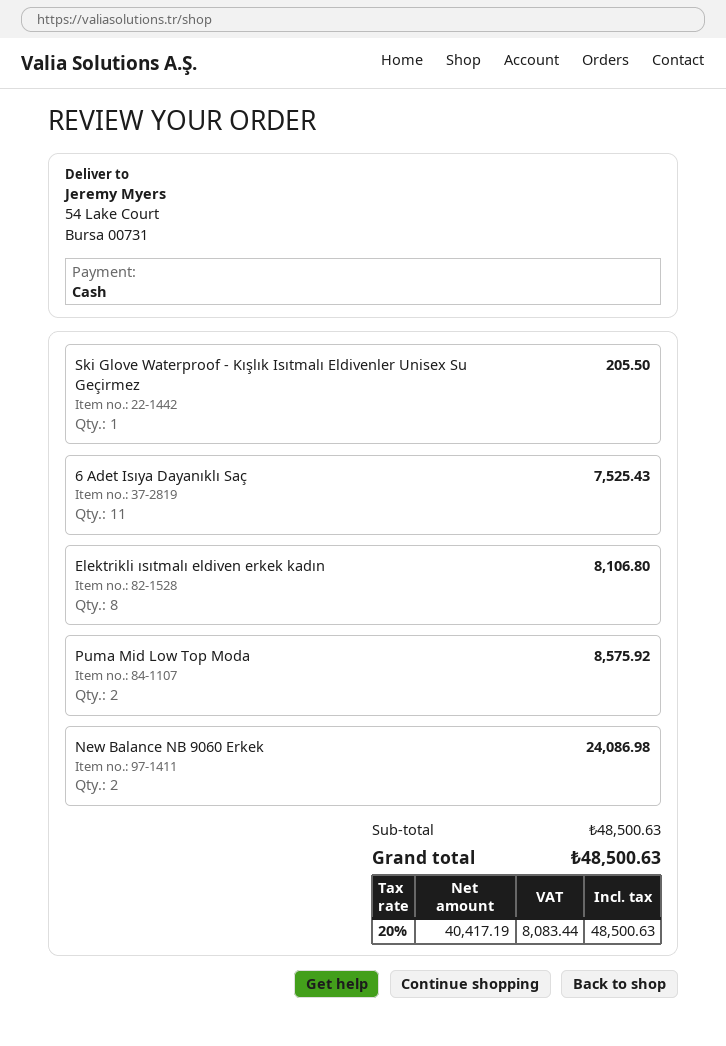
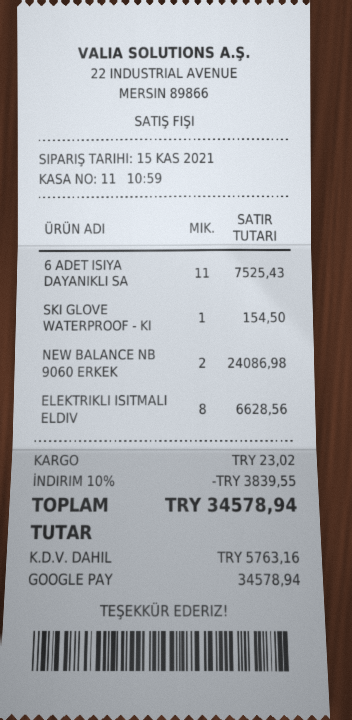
payment method: cash -> Google Pay
Ski Glove Waterproof - Kışlık Isıtmalı Eldivenler Unisex Su Geçirmez: 1 for 205.50 -> 1 for 154.50
Elektrikli ısıtmalı eldiven erkek kadın: 8 for 8106.80 -> 8 for 6628.56
Puma Mid Low Top Moda: 2 for 8575.92 -> none
discount: none -> 10% = 3839.55
shipping: none -> 23.02
tax: 8083.44 -> 5763.16
total: 48500.63 -> 34578.94

